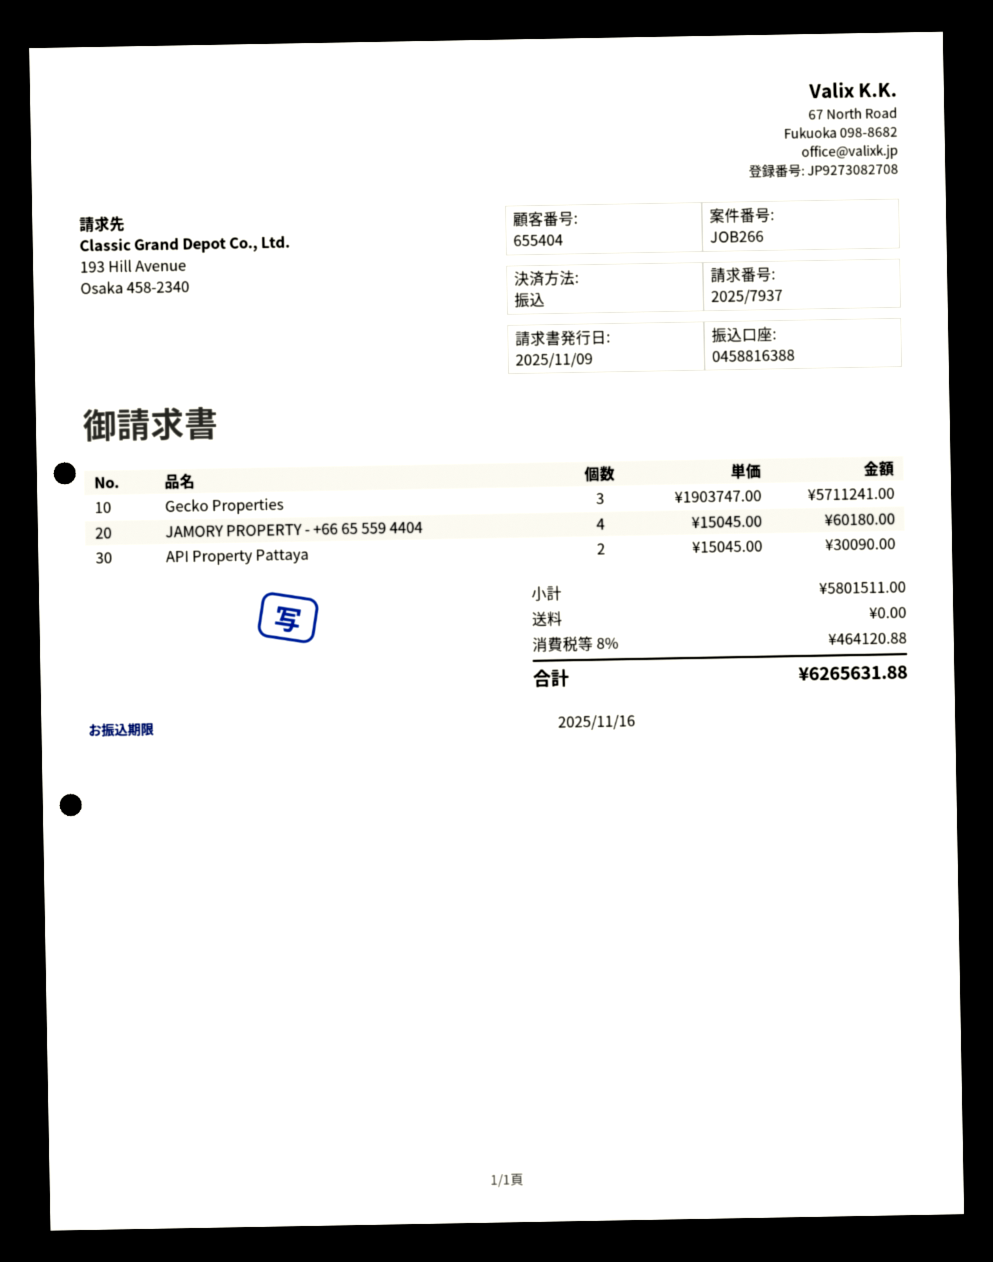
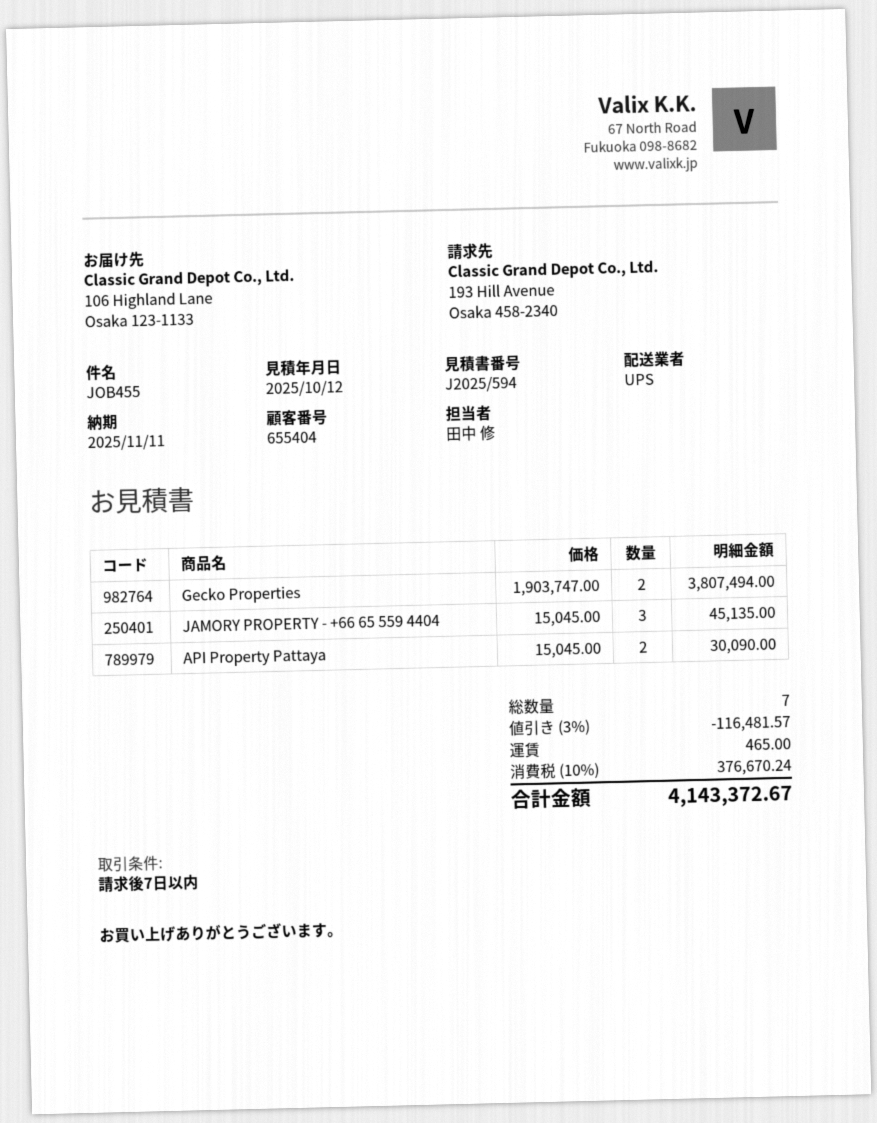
reference: JOB266 -> JOB455
Gecko Properties: 3 x 1903747.00 = 5711241.00 -> 2 x 1903747.00 = 3807494.00
JAMORY PROPERTY - +66 65 559 4404: 4 x 15045.00 = 60180.00 -> 3 x 15045.00 = 45135.00
discount: none -> 3% = 116481.57
shipping: 0.00 -> 465.00
tax: 8% = 464120.88 -> 10% = 376670.24
total: 6265631.88 -> 4143372.67

